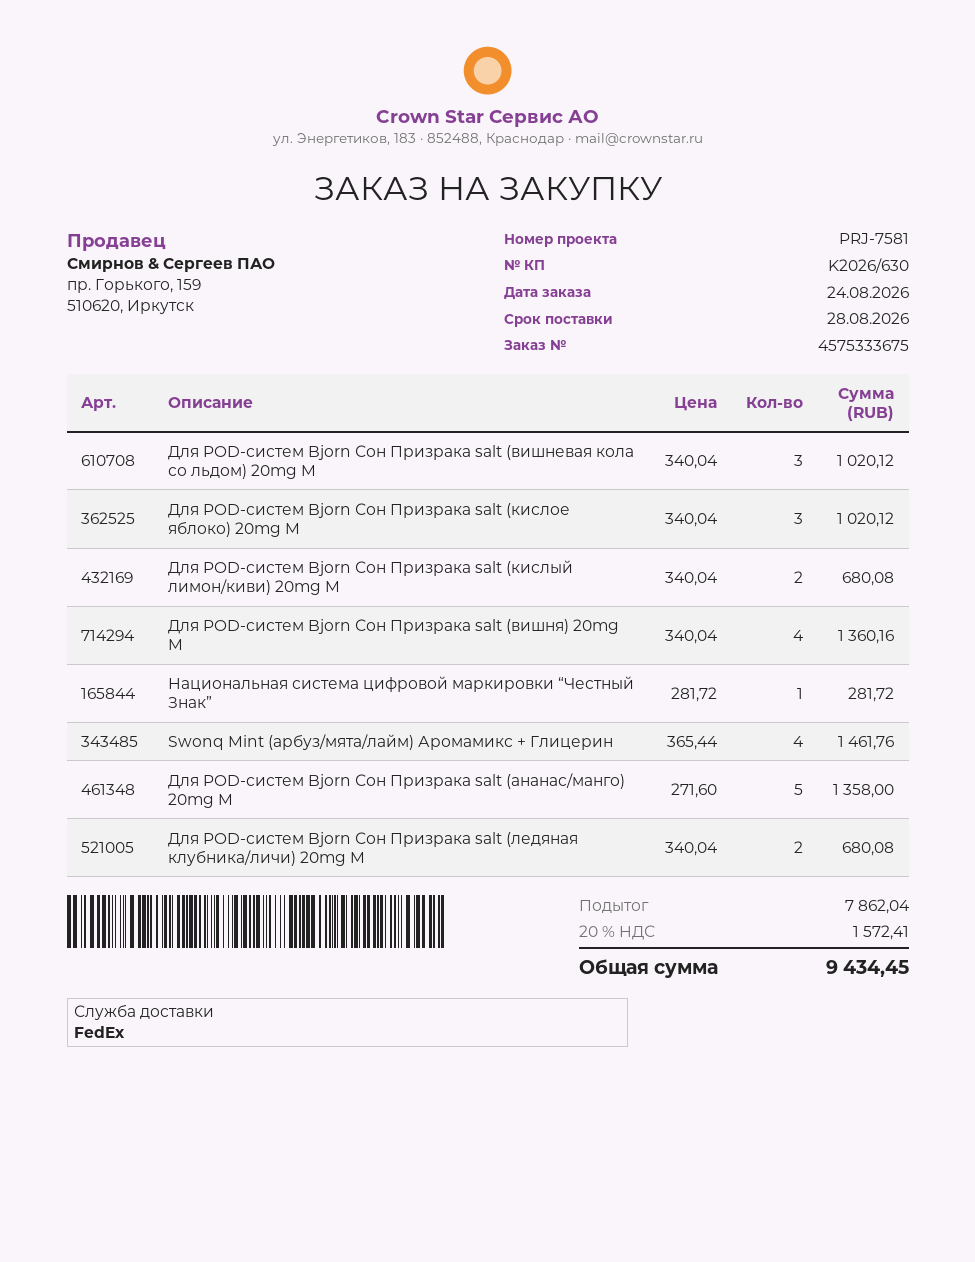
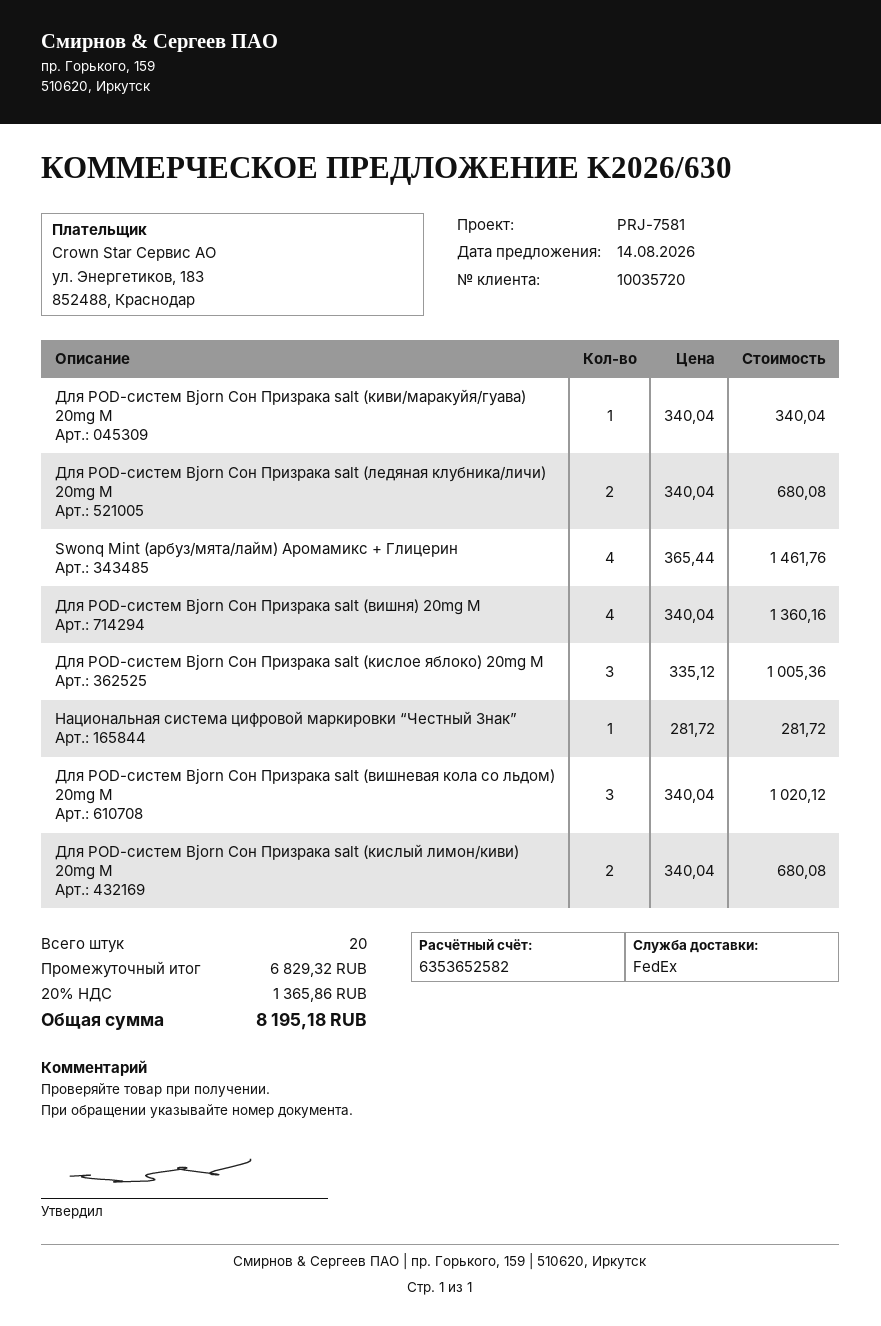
Для POD-систем Bjorn Сон Призрака salt (кислое яблоко) 20mg M: 3 x 340.04 = 1020.12 -> 3 x 335.12 = 1005.36
Для POD-систем Bjorn Сон Призрака salt (ананас/манго) 20mg M: 5 x 271.60 = 1358.00 -> none
Для POD-систем Bjorn Сон Призрака salt (киви/маракуйя/гуава) 20mg M: none -> 1 x 340.04 = 340.04
subtotal: 7862.04 -> 6829.32
tax: 20% = 1572.41 -> 20% = 1365.86
total: 9434.45 -> 8195.18

